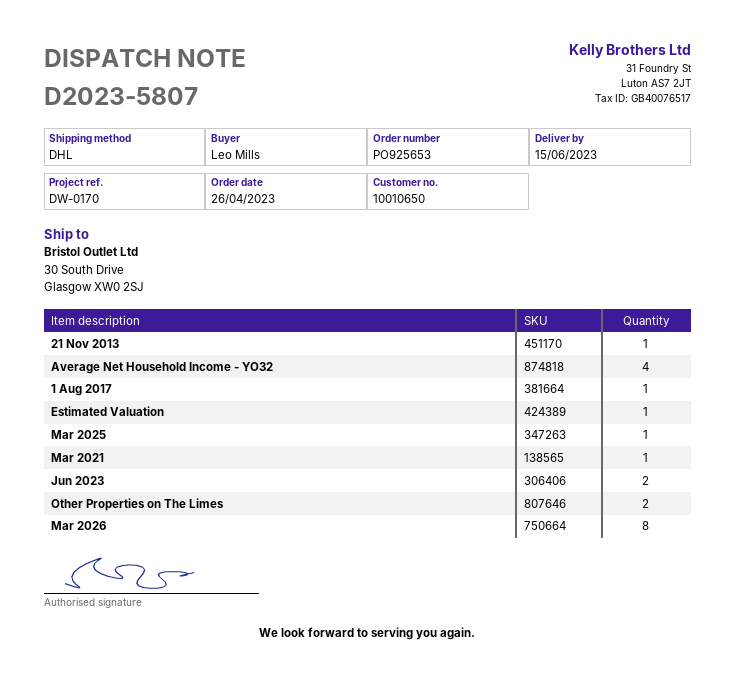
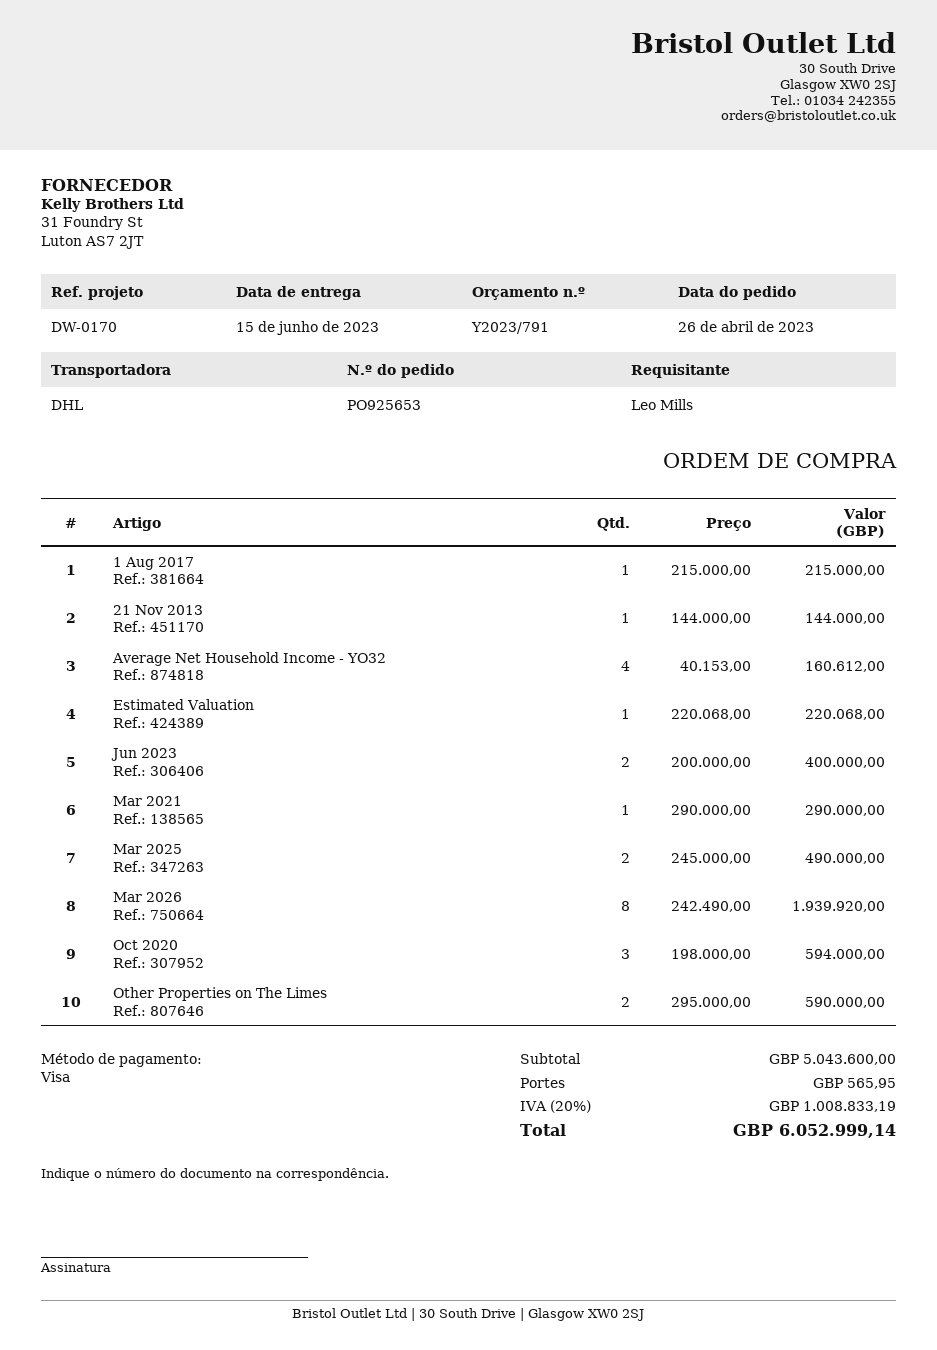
Mar 2025: 1 -> 2
Oct 2020: none -> 3

